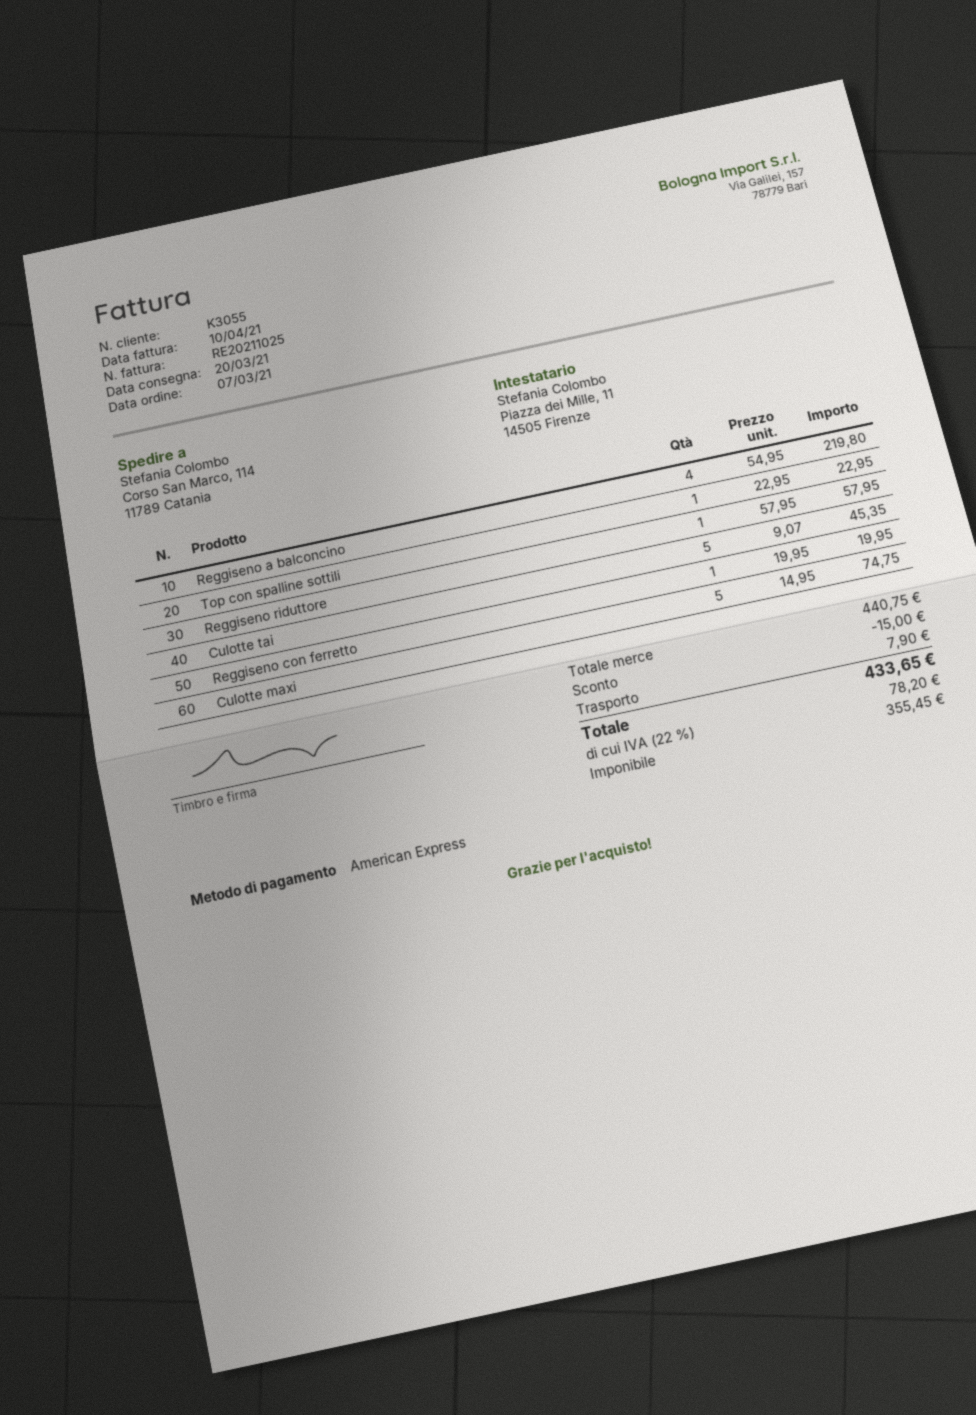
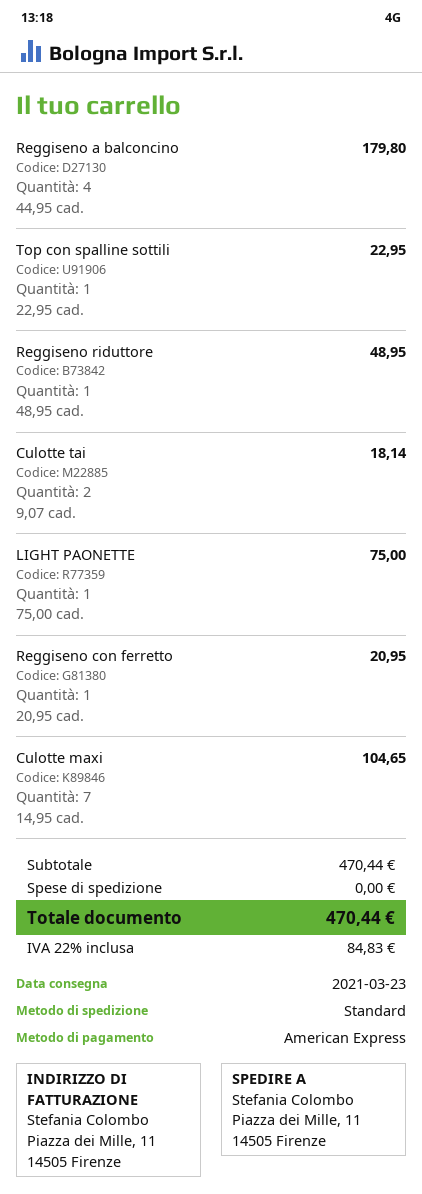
delivery date: 2021-03-20 -> 2021-03-23
ship to: Corso San Marco, 114, 11789 Catania -> Piazza dei Mille, 11, 14505 Firenze
Reggiseno a balconcino: 4 x 54.95 = 219.80 -> 4 x 44.95 = 179.80
Reggiseno riduttore: 1 x 57.95 = 57.95 -> 1 x 48.95 = 48.95
Culotte tai: 5 x 9.07 = 45.35 -> 2 x 9.07 = 18.14
Reggiseno con ferretto: 1 x 19.95 = 19.95 -> 1 x 20.95 = 20.95
Culotte maxi: 5 x 14.95 = 74.75 -> 7 x 14.95 = 104.65
LIGHT PAONETTE: none -> 1 x 75.00 = 75.00
subtotal: 440.75 -> 470.44
discount: 15.00 -> none
shipping: 7.90 -> 0.00
tax: 22% = 78.20 -> 22% = 84.83
total: 433.65 -> 470.44

